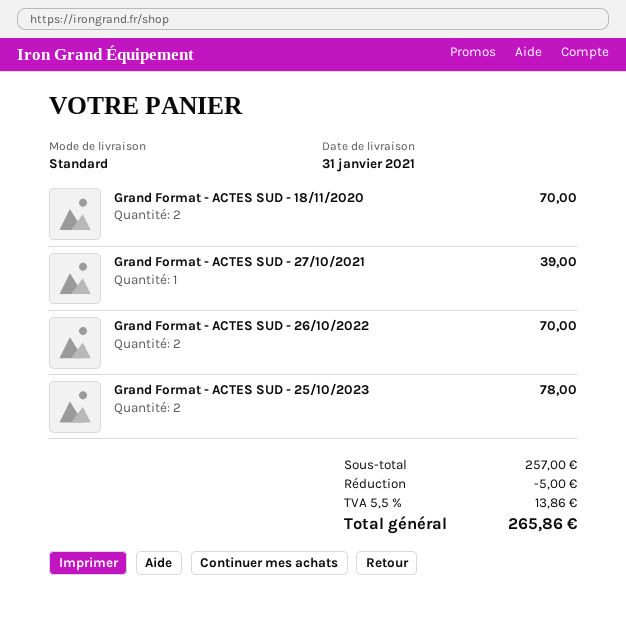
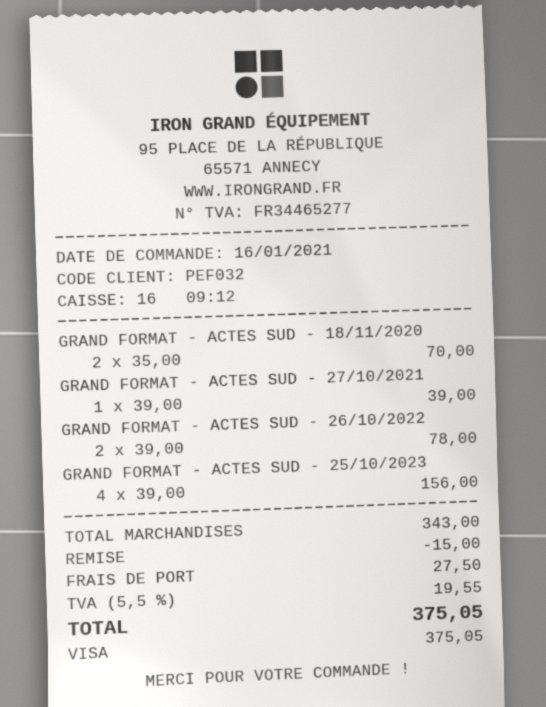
Grand Format - ACTES SUD - 26/10/2022: 2 for 70.00 -> 2 for 78.00
Grand Format - ACTES SUD - 25/10/2023: 2 for 78.00 -> 4 for 156.00
subtotal: 257.00 -> 343.00
discount: 5.00 -> 15.00
shipping: none -> 27.50
tax: 5.5% = 13.86 -> 5.5% = 19.55
total: 265.86 -> 375.05

